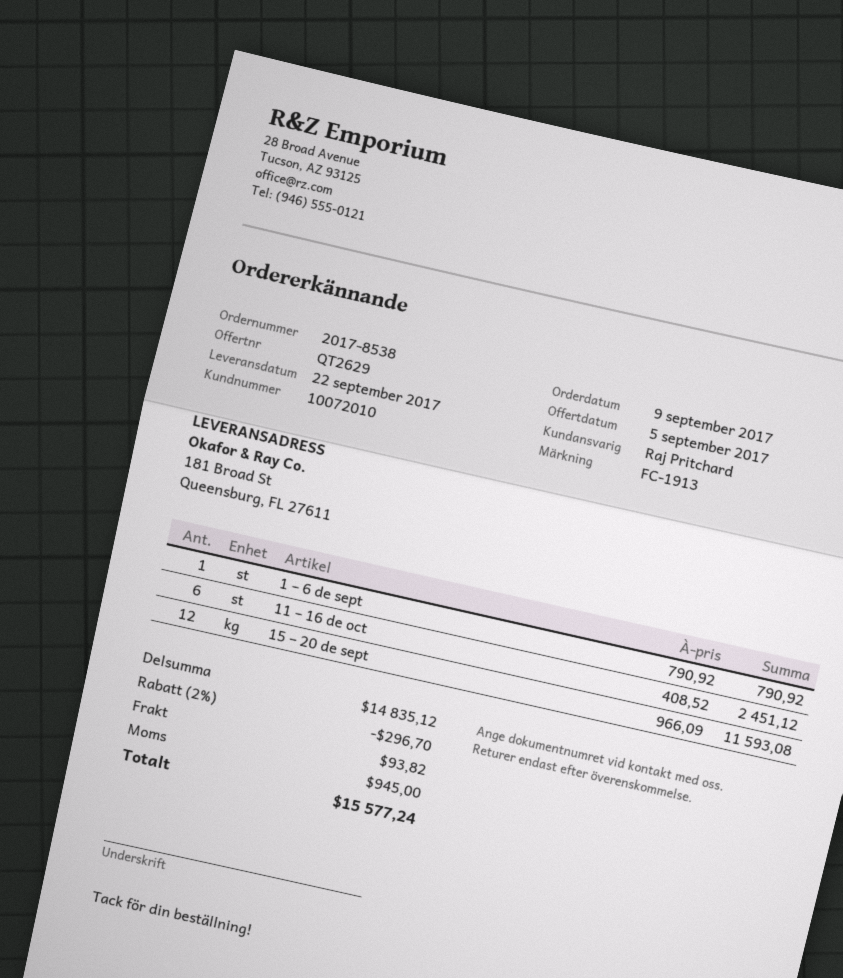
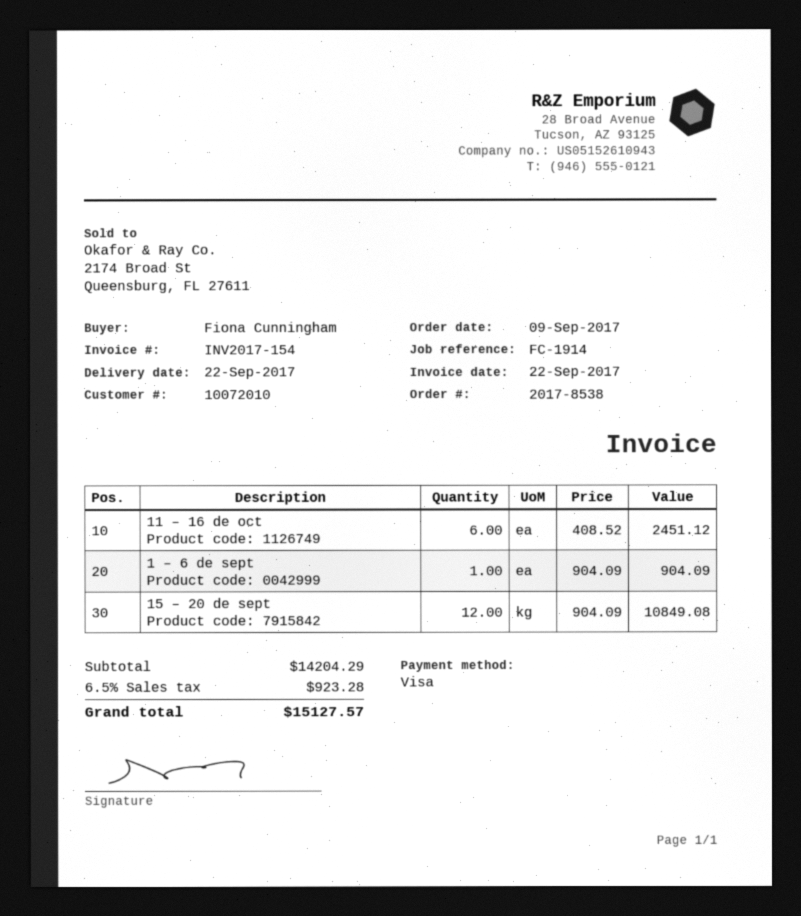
reference: FC-1913 -> FC-1914
1 – 6 de sept: 1 x 790.92 = 790.92 -> 1 x 904.09 = 904.09
15 – 20 de sept: 12 x 966.09 = 11593.08 -> 12 x 904.09 = 10849.08
subtotal: 14835.12 -> 14204.29
discount: 2% = 296.70 -> none
shipping: 93.82 -> none
tax: 945.00 -> 923.28
total: 15577.24 -> 15127.57

